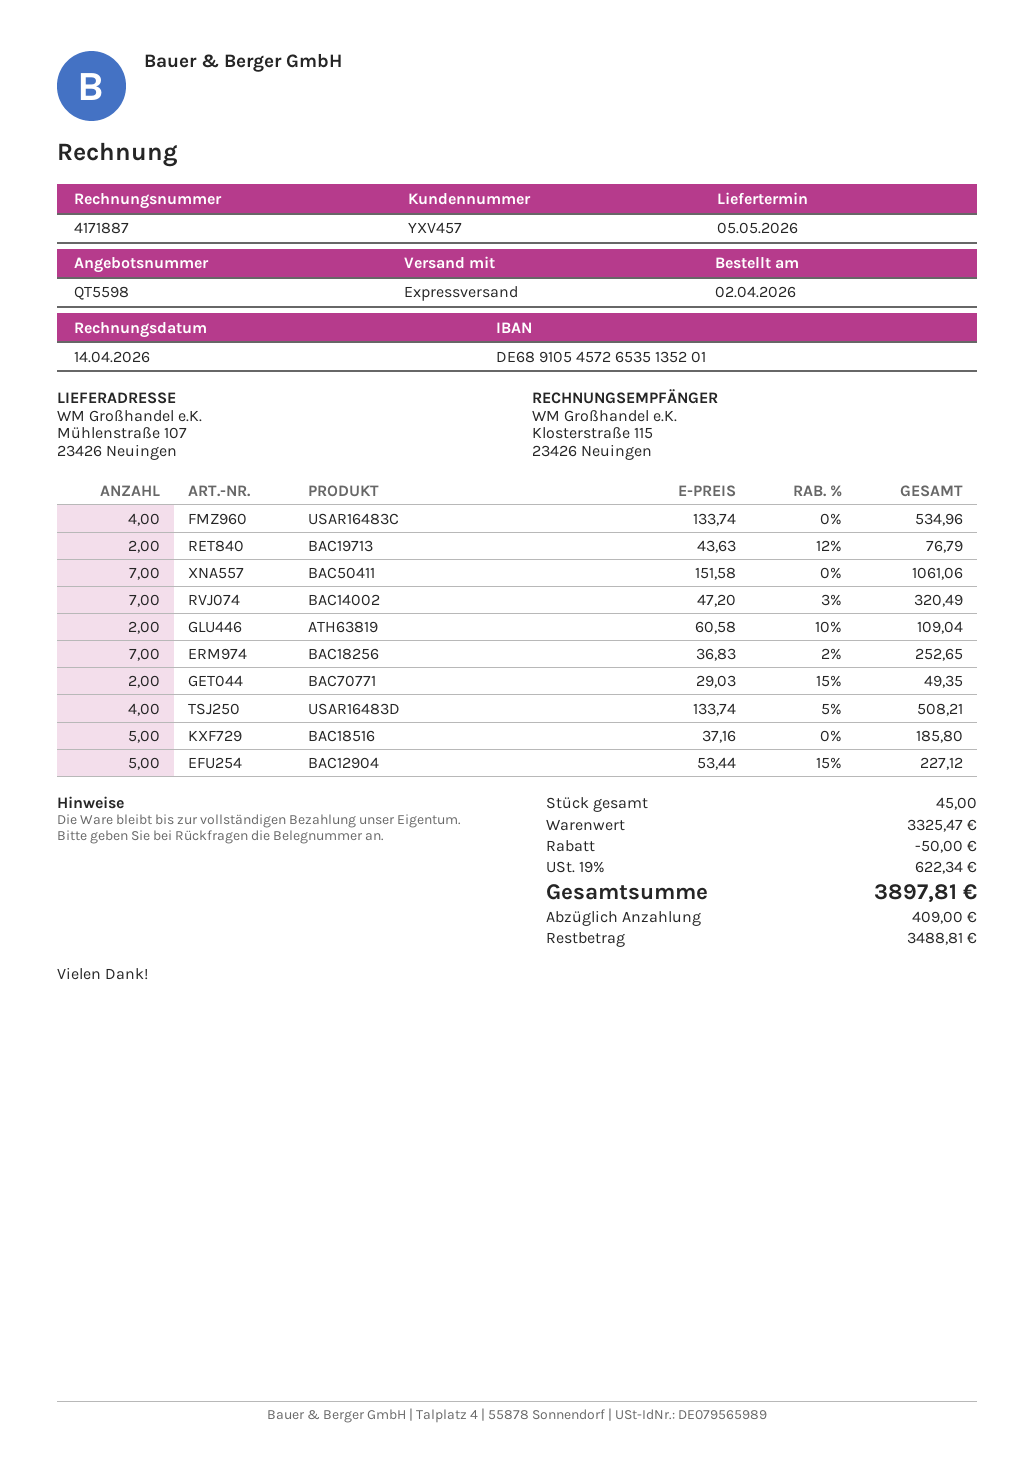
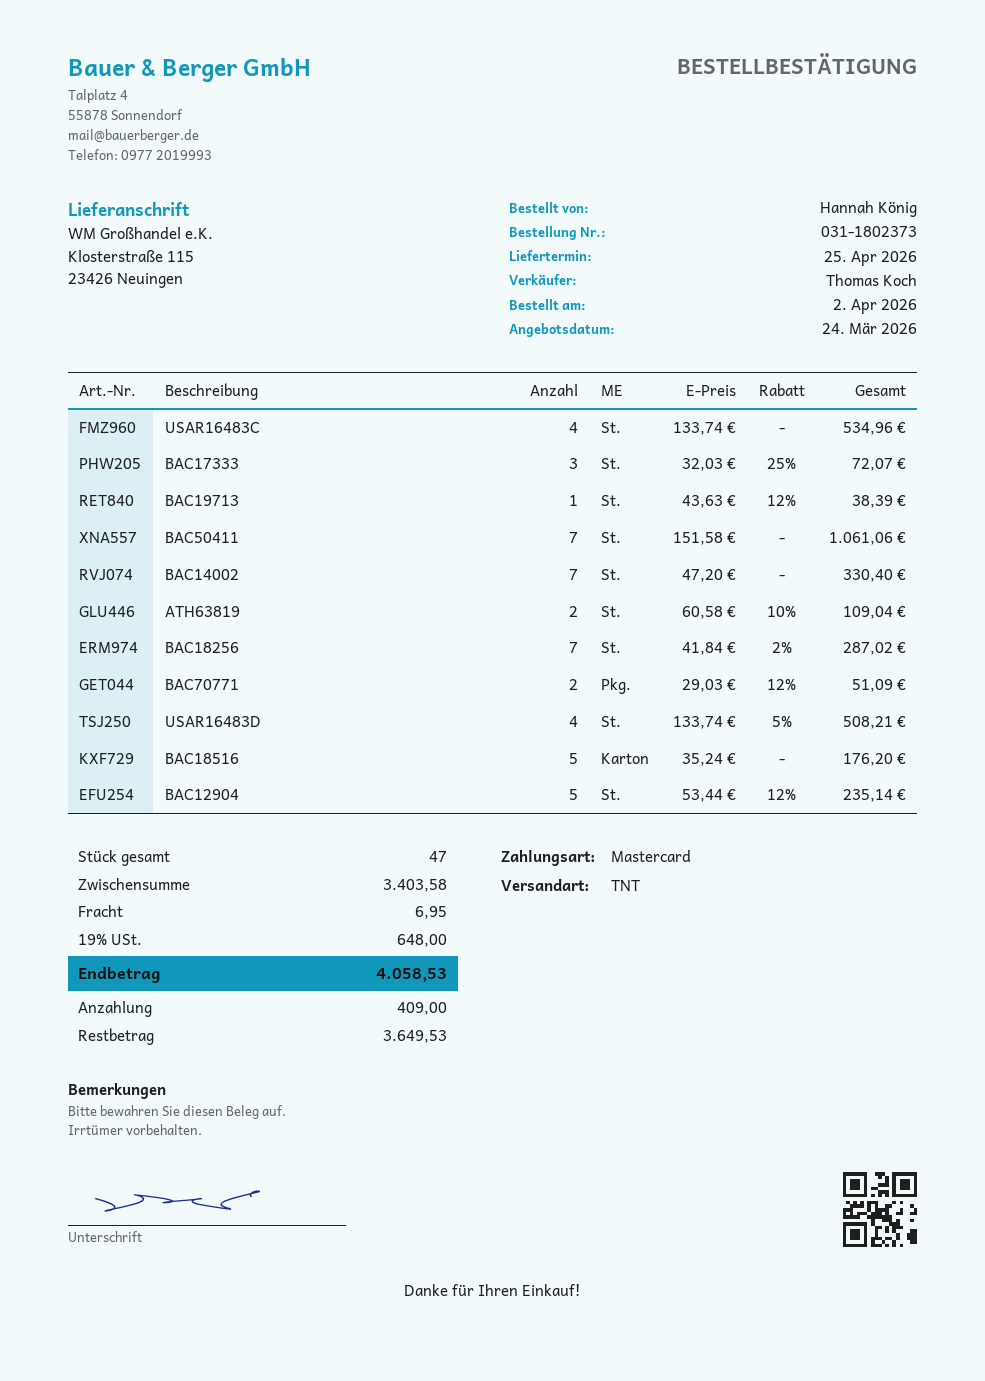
delivery date: 2026-05-05 -> 2026-04-25
shipping method: express -> TNT
ship to: Mühlenstraße 107, 23426 Neuingen -> Klosterstraße 115, 23426 Neuingen
BAC19713: 2 x 43.63 - 12% = 76.79 -> 1 x 43.63 - 12% = 38.39
BAC14002: 7 x 47.20 - 3% = 320.49 -> 7 x 47.20 = 330.40
BAC18256: 7 x 36.83 - 2% = 252.65 -> 7 x 41.84 - 2% = 287.02
BAC70771: 2 x 29.03 - 15% = 49.35 -> 2 x 29.03 - 12% = 51.09
BAC18516: 5 x 37.16 = 185.80 -> 5 x 35.24 = 176.20
BAC12904: 5 x 53.44 - 15% = 227.12 -> 5 x 53.44 - 12% = 235.14
BAC17333: none -> 3 x 32.03 - 25% = 72.07
total quantity: 45 -> 47
subtotal: 3325.47 -> 3403.58
discount: 50.00 -> none
shipping: none -> 6.95
tax: 19% = 622.34 -> 19% = 648.00
total: 3897.81 -> 4058.53
balance: 3488.81 -> 3649.53

